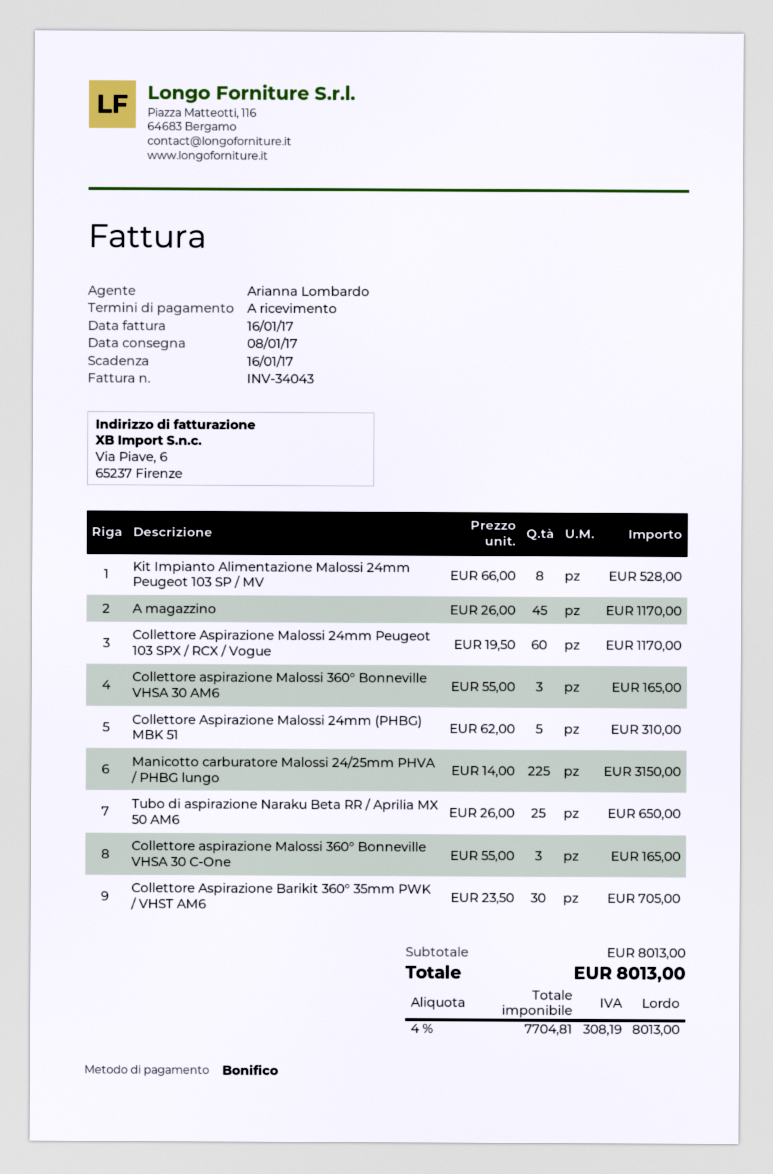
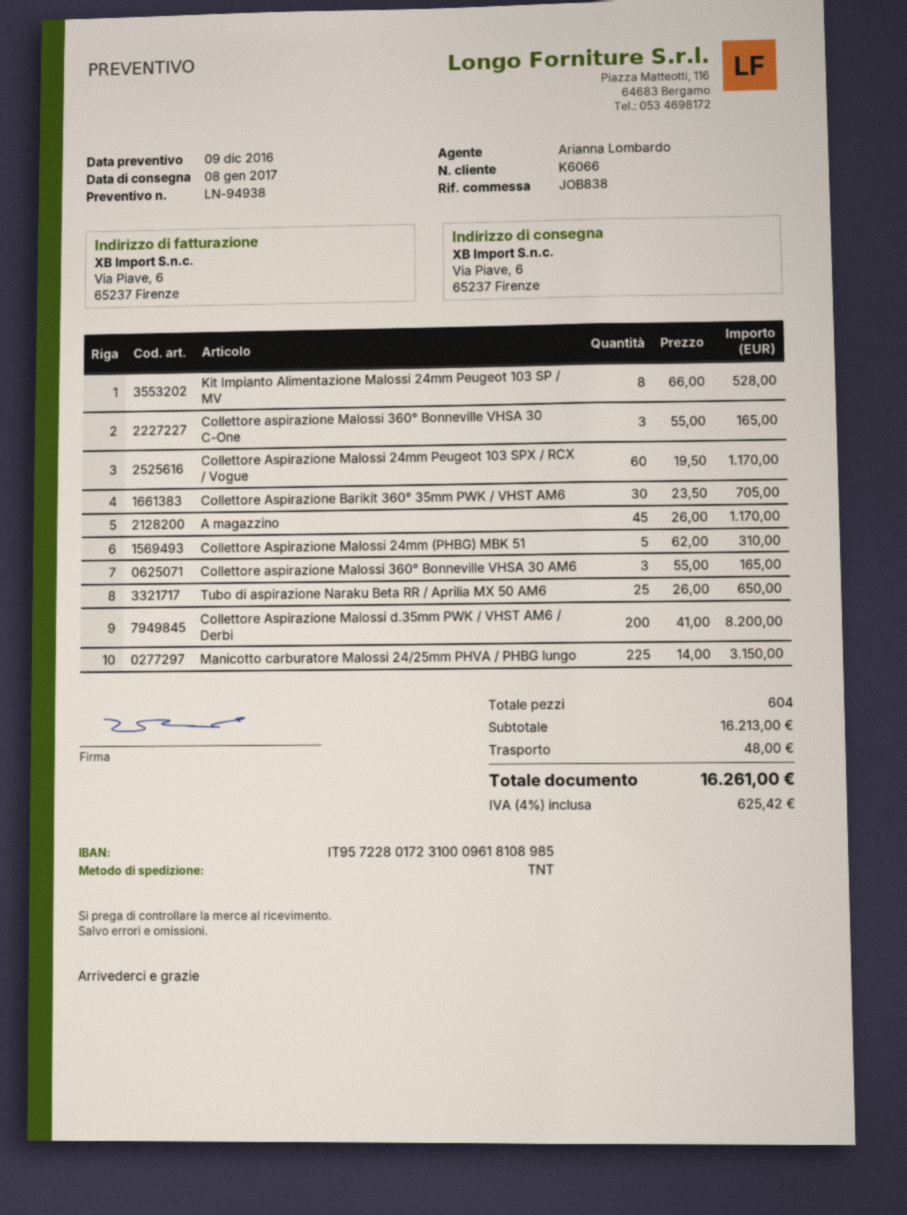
Collettore Aspirazione Malossi d.35mm PWK / VHST AM6 / Derbi: none -> 200 x 41.00 = 8200.00
subtotal: 8013.00 -> 16213.00
shipping: none -> 48.00
tax: 4% = 308.19 -> 4% = 625.42
total: 8013.00 -> 16261.00

